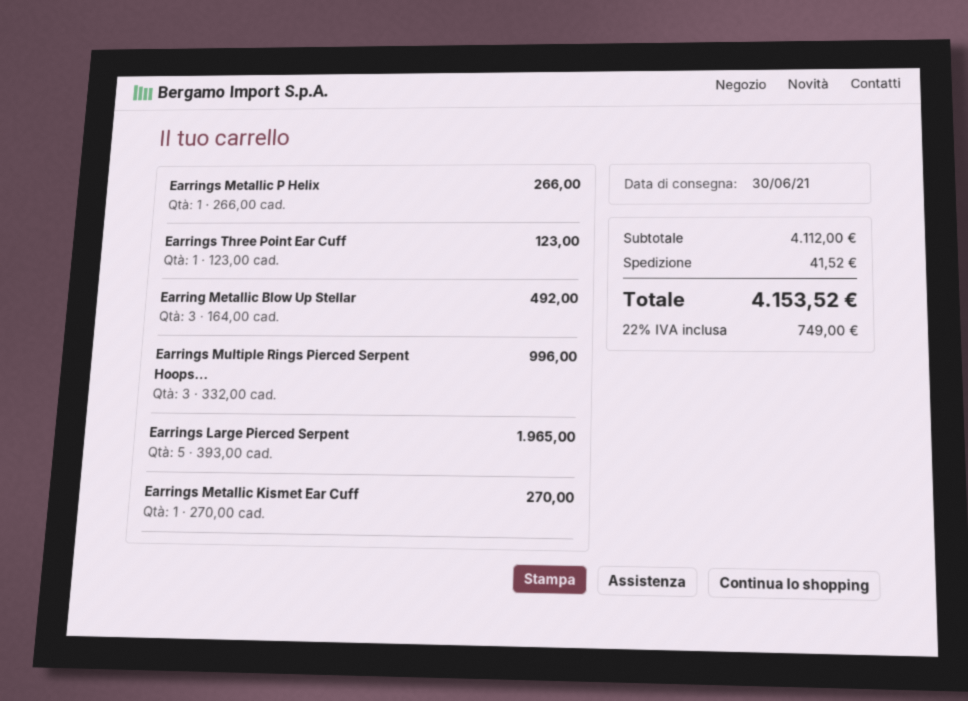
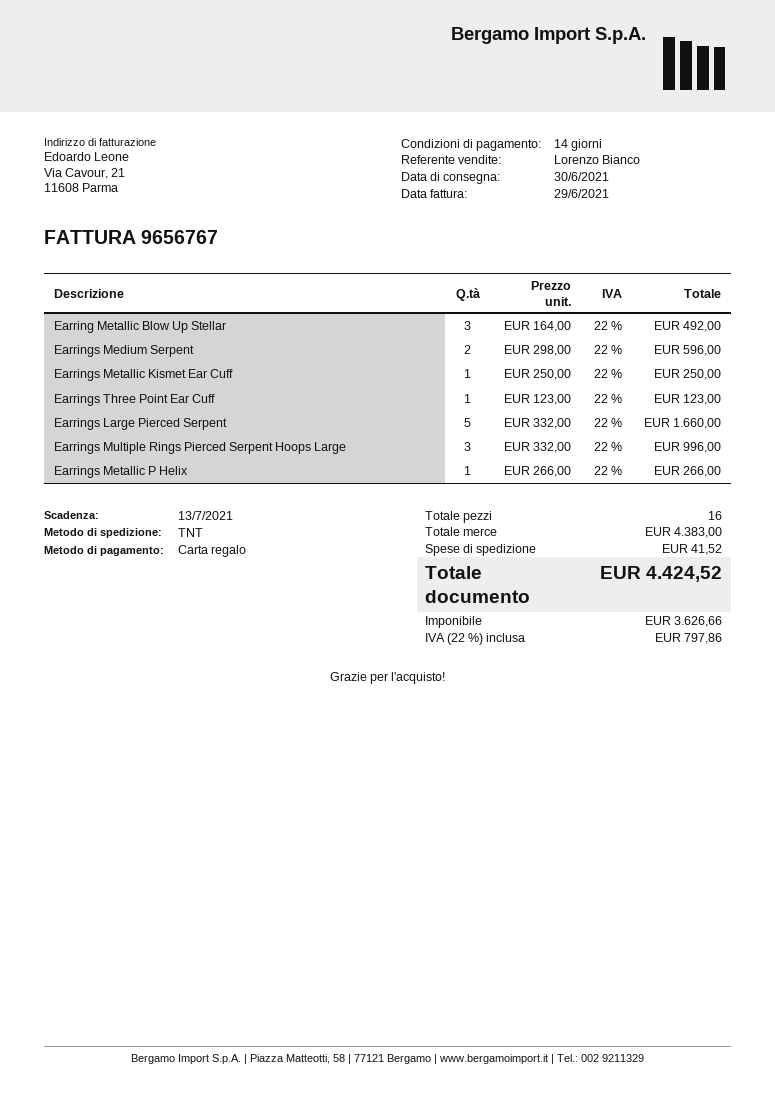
Earrings Large Pierced Serpent: 5 x 393.00 = 1965.00 -> 5 x 332.00 = 1660.00
Earrings Metallic Kismet Ear Cuff: 1 x 270.00 = 270.00 -> 1 x 250.00 = 250.00
Earrings Medium Serpent: none -> 2 x 298.00 = 596.00
subtotal: 4112.00 -> 4383.00
tax: 22% = 749.00 -> 22% = 797.86
total: 4153.52 -> 4424.52

